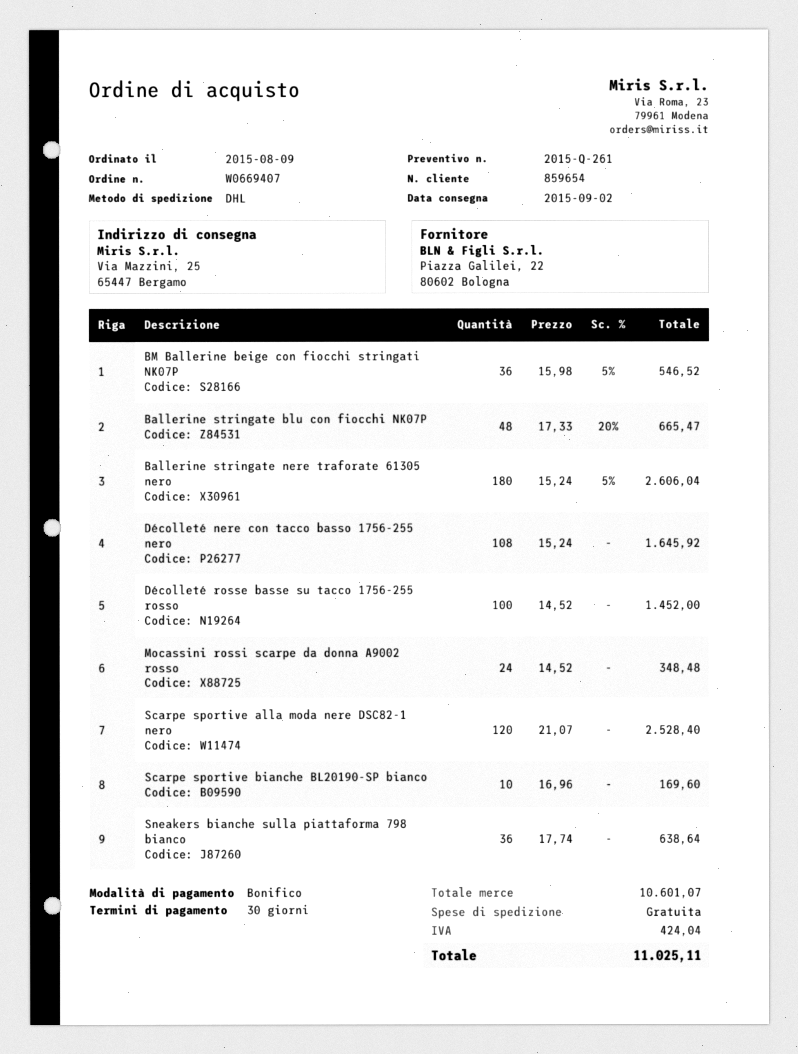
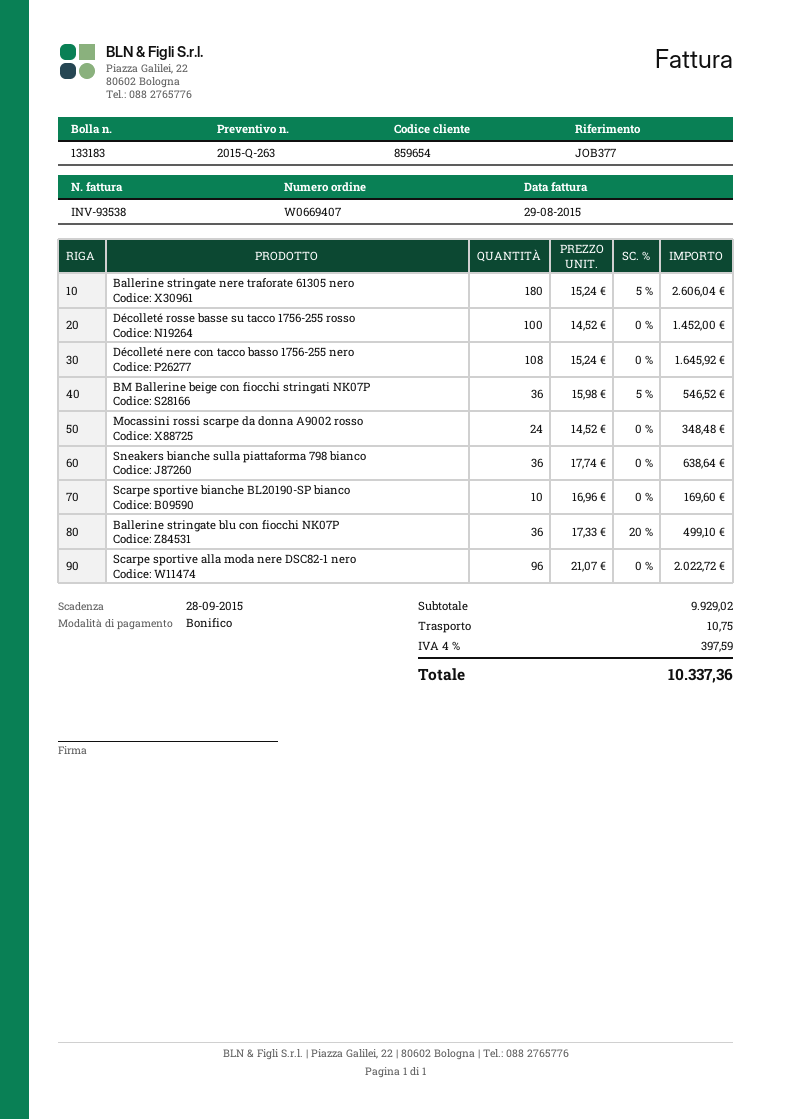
quote number: 2015-Q-261 -> 2015-Q-263
Ballerine stringate blu con fiocchi NK07P: 48 x 17.33 - 20% = 665.47 -> 36 x 17.33 - 20% = 499.10
Scarpe sportive alla moda nere DSC82-1 nero: 120 x 21.07 = 2528.40 -> 96 x 21.07 = 2022.72
subtotal: 10601.07 -> 9929.02
shipping: 0.00 -> 10.75
tax: 424.04 -> 397.59
total: 11025.11 -> 10337.36

